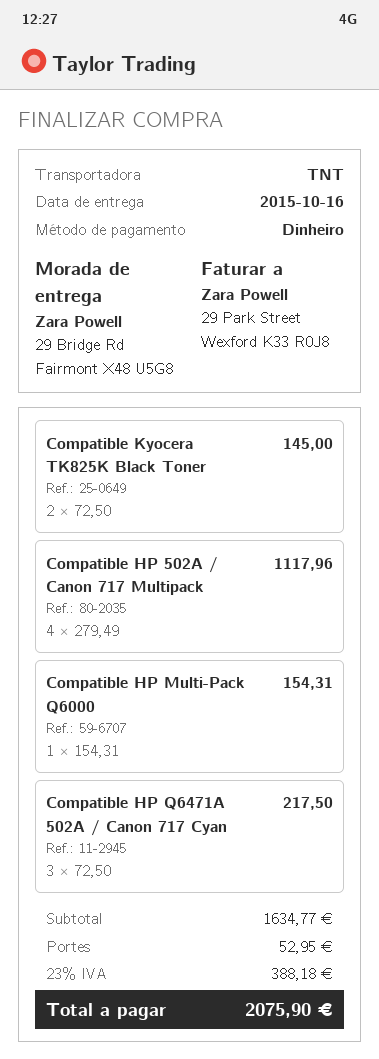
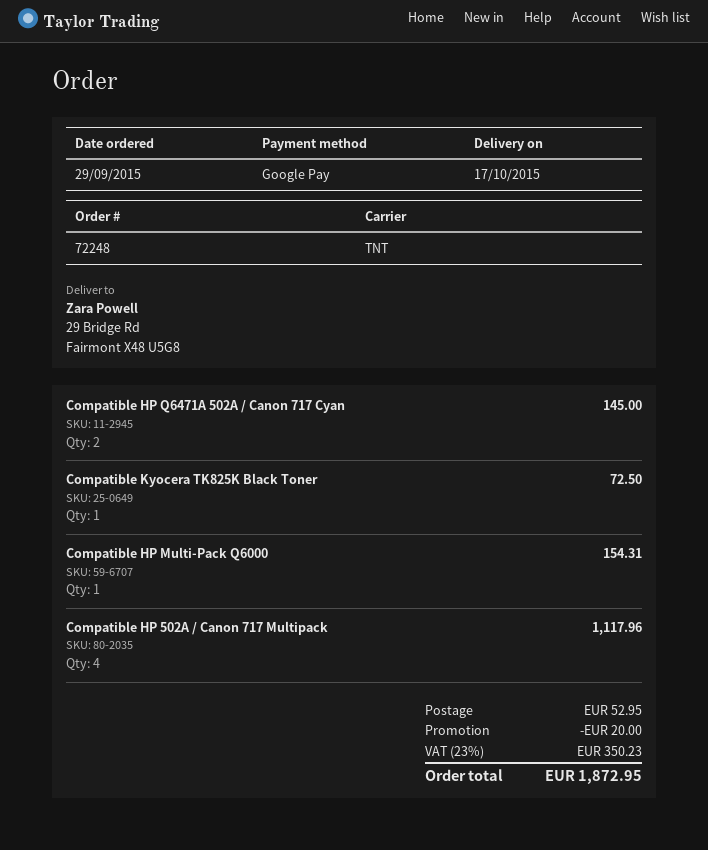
delivery date: 2015-10-16 -> 2015-10-17
payment method: cash -> Google Pay
Compatible Kyocera TK825K Black Toner: 2 for 145.00 -> 1 for 72.50
Compatible HP Q6471A 502A / Canon 717 Cyan: 3 for 217.50 -> 2 for 145.00
discount: none -> 20.00
tax: 23% = 388.18 -> 23% = 350.23
total: 2075.90 -> 1872.95

